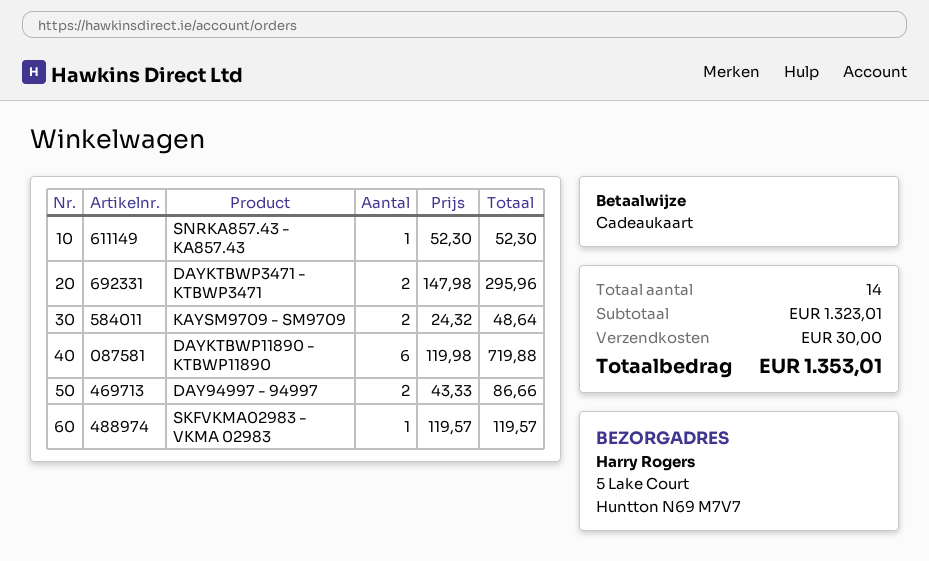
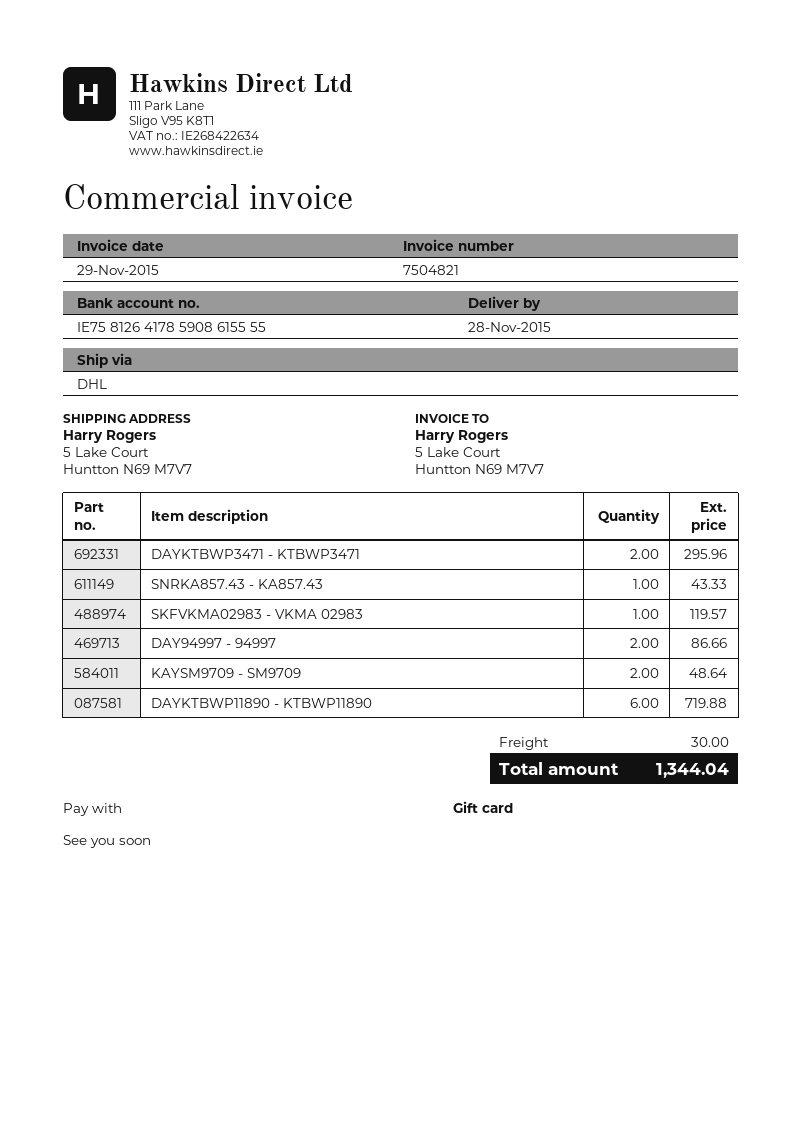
SNRKA857.43 - KA857.43: 1 for 52.30 -> 1 for 43.33
total: 1353.01 -> 1344.04

